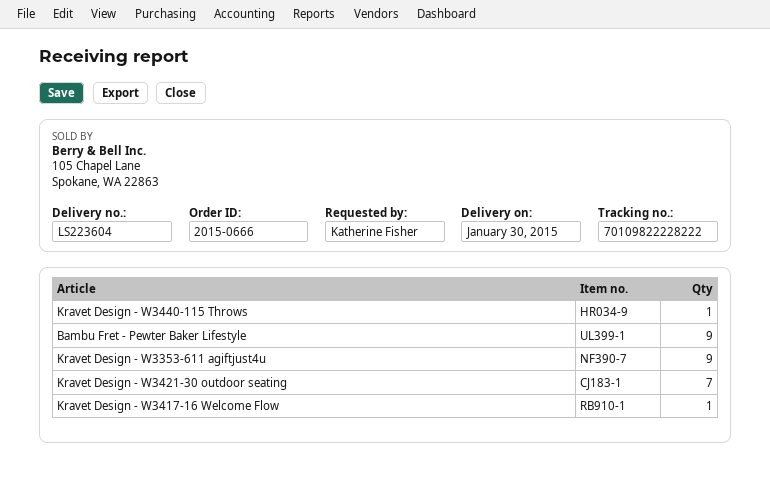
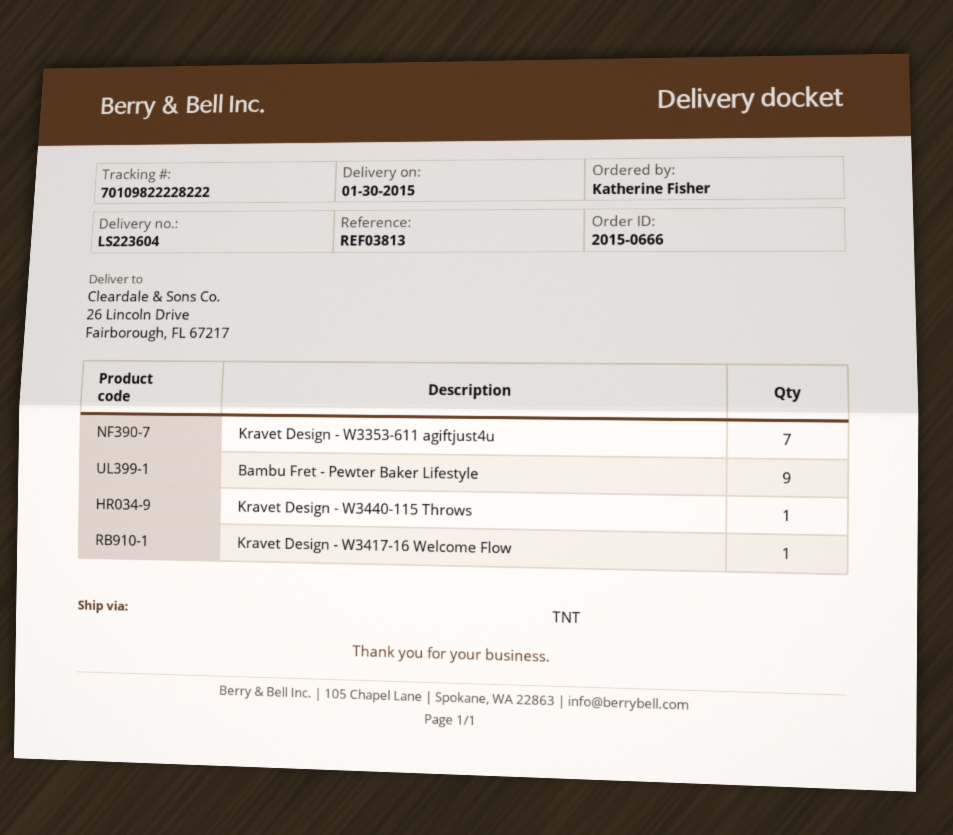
Kravet Design - W3353-611 agiftjust4u: 9 -> 7
Kravet Design - W3421-30 outdoor seating: 7 -> none

